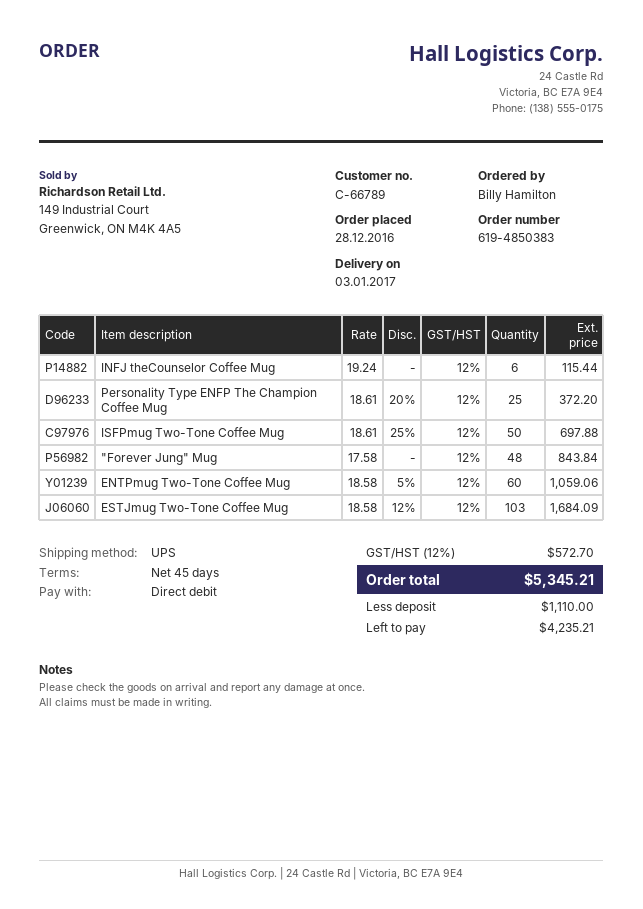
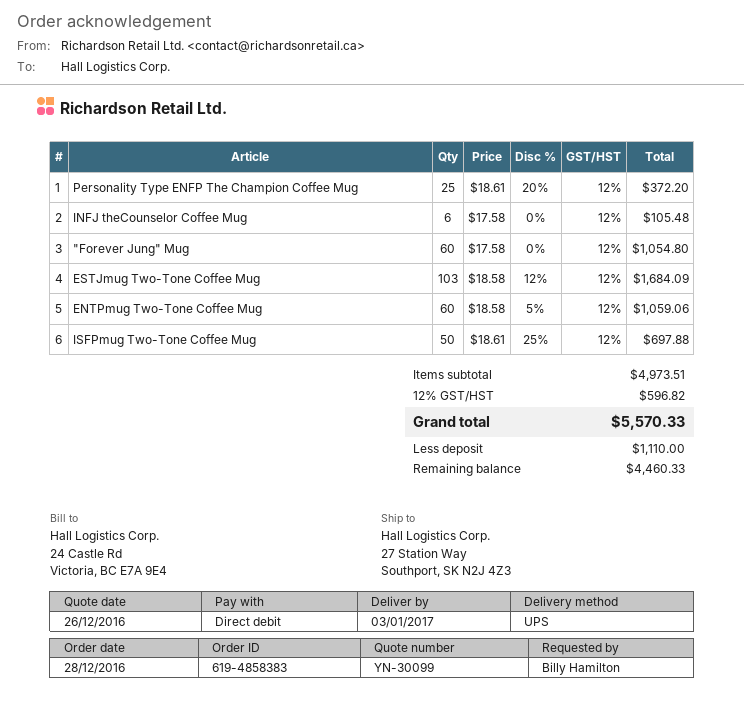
order number: 619-4850383 -> 619-4858383
INFJ theCounselor Coffee Mug: 6 x 19.24 = 115.44 -> 6 x 17.58 = 105.48
"Forever Jung" Mug: 48 x 17.58 = 843.84 -> 60 x 17.58 = 1054.80
tax: 12% = 572.70 -> 12% = 596.82
total: 5345.21 -> 5570.33
balance: 4235.21 -> 4460.33

